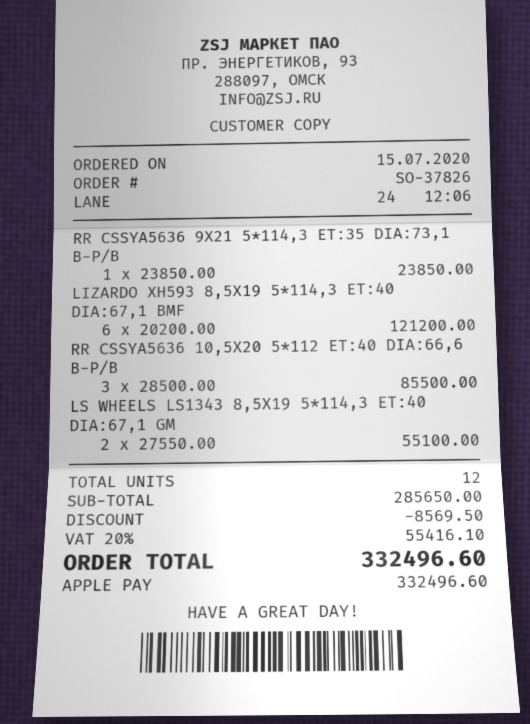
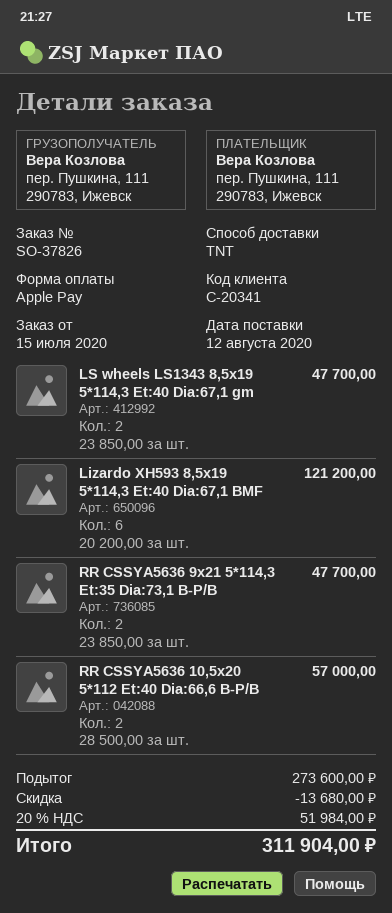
RR CSSYA5636 9X21 5*114,3 ET:35 DIA:73,1 B-P/B: 1 x 23850.00 = 23850.00 -> 2 x 23850.00 = 47700.00
RR CSSYA5636 10,5X20 5*112 ET:40 DIA:66,6 B-P/B: 3 x 28500.00 = 85500.00 -> 2 x 28500.00 = 57000.00
LS WHEELS LS1343 8,5X19 5*114,3 ET:40 DIA:67,1 GM: 2 x 27550.00 = 55100.00 -> 2 x 23850.00 = 47700.00
subtotal: 285650.00 -> 273600.00
discount: 8569.50 -> 13680.00
tax: 20% = 55416.10 -> 20% = 51984.00
total: 332496.60 -> 311904.00

